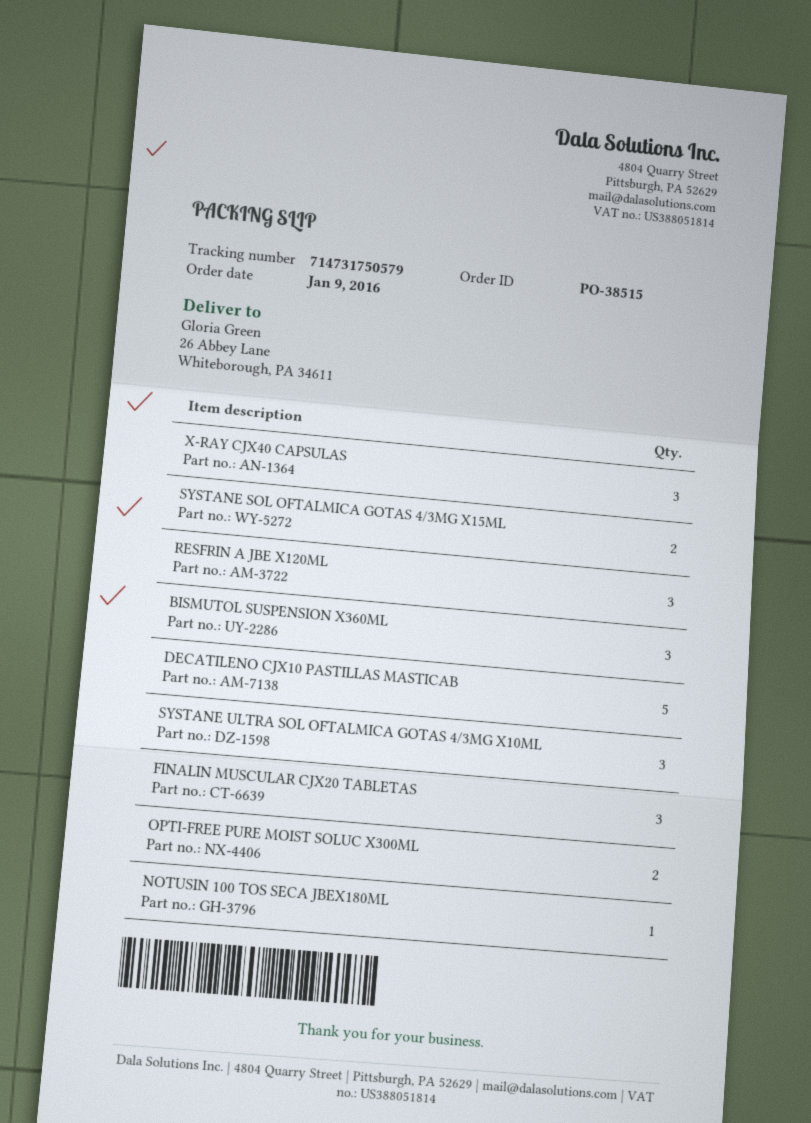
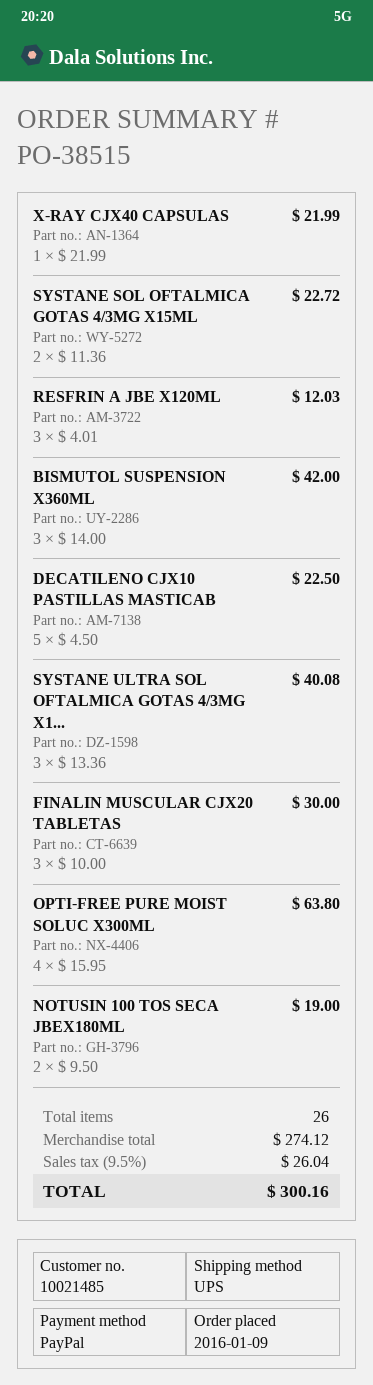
X-RAY CJX40 CAPSULAS: 3 -> 1
OPTI-FREE PURE MOIST SOLUC X300ML: 2 -> 4
NOTUSIN 100 TOS SECA JBEX180ML: 1 -> 2

